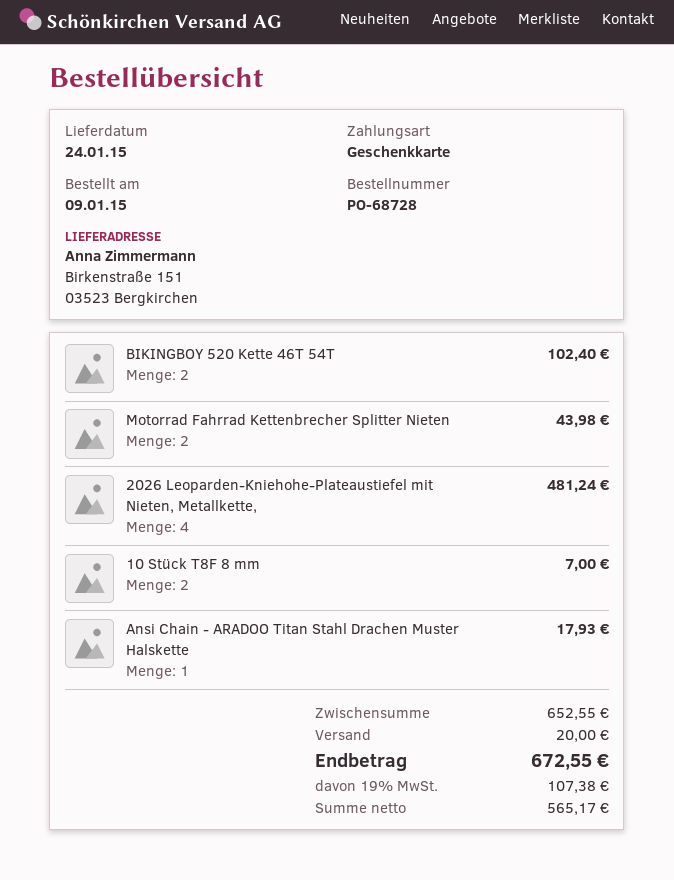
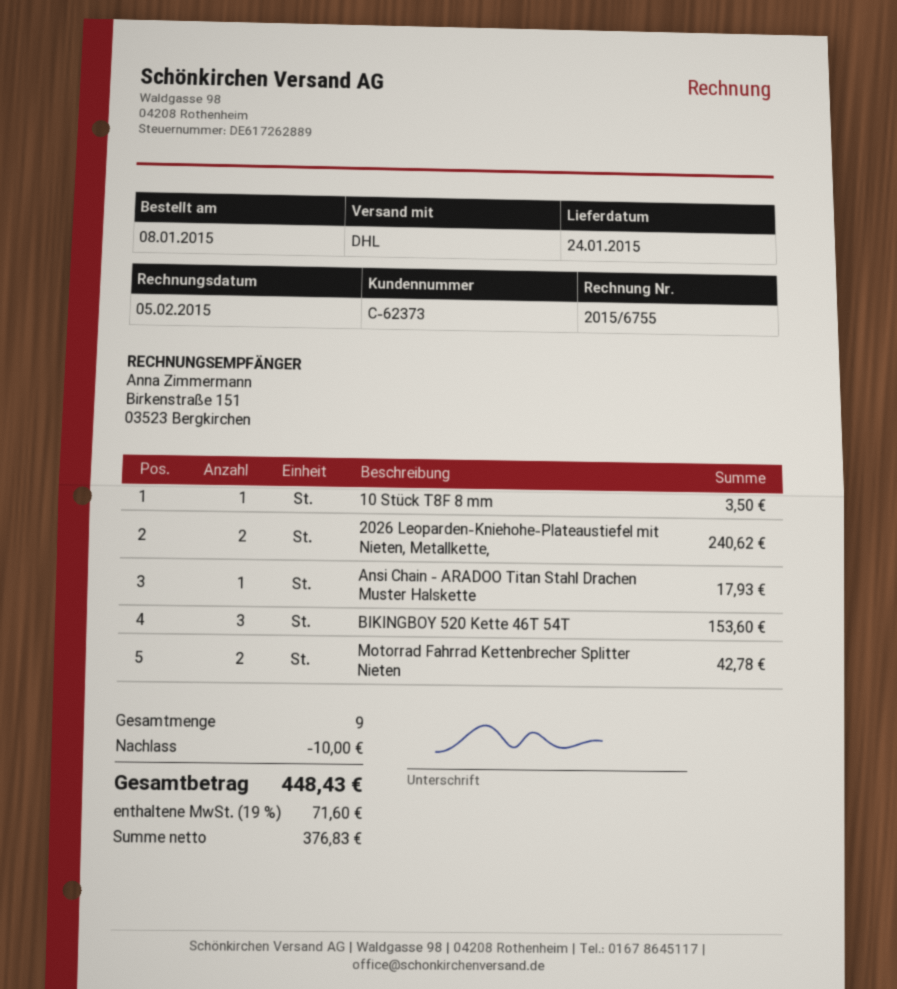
order date: 2015-01-09 -> 2015-01-08
BIKINGBOY 520 Kette 46T 54T: 2 for 102.40 -> 3 for 153.60
Motorrad Fahrrad Kettenbrecher Splitter Nieten: 2 for 43.98 -> 2 for 42.78
2026 Leoparden-Kniehohe-Plateaustiefel mit Nieten, Metallkette,: 4 for 481.24 -> 2 for 240.62
10 Stück T8F 8 mm: 2 for 7.00 -> 1 for 3.50
discount: none -> 10.00
shipping: 20.00 -> none
net: 565.17 -> 376.83
tax: 19% = 107.38 -> 19% = 71.60
total: 672.55 -> 448.43

